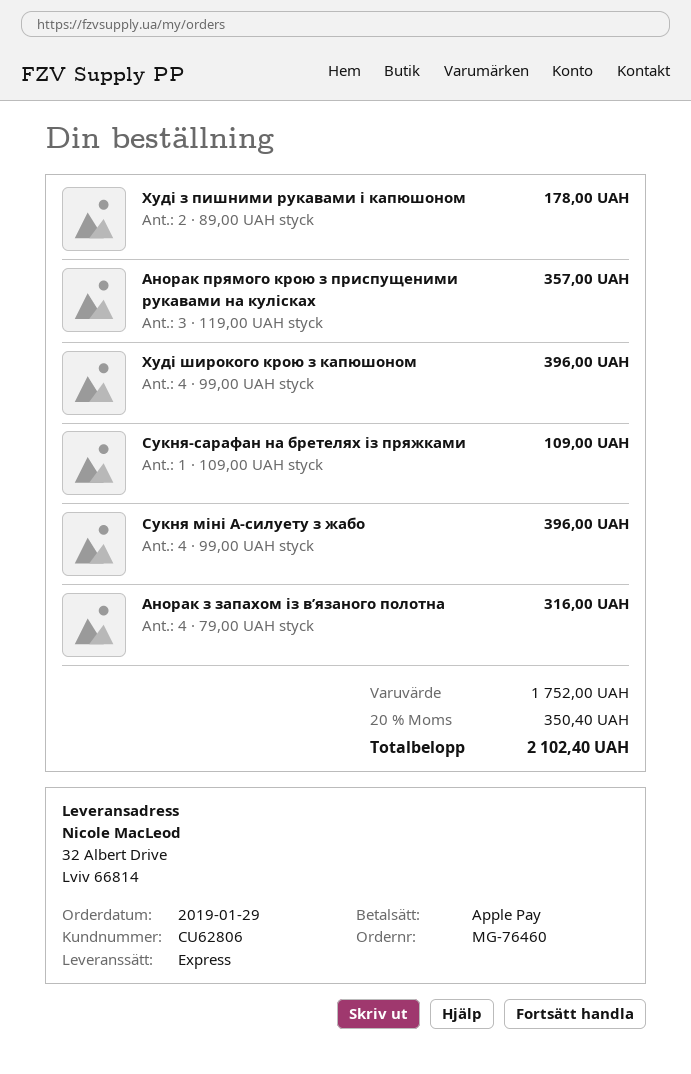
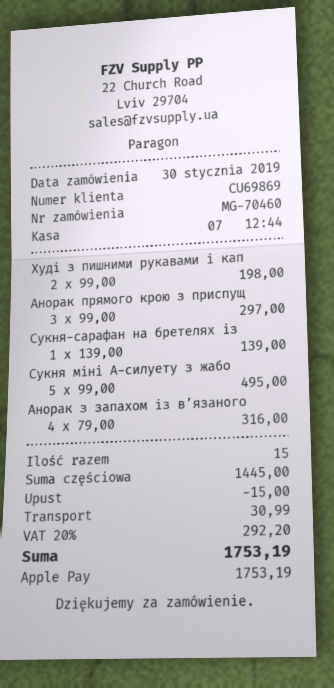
order number: MG-76460 -> MG-70460
order date: 2019-01-29 -> 2019-01-30
customer number: CU62806 -> CU69869
Худі з пишними рукавами і капюшоном: 2 x 89.00 = 178.00 -> 2 x 99.00 = 198.00
Анорак прямого крою з приспущеними рукавами на кулісках: 3 x 119.00 = 357.00 -> 3 x 99.00 = 297.00
Худі широкого крою з капюшоном: 4 x 99.00 = 396.00 -> none
Сукня-сарафан на бретелях із пряжками: 1 x 109.00 = 109.00 -> 1 x 139.00 = 139.00
Сукня міні А-силуету з жабо: 4 x 99.00 = 396.00 -> 5 x 99.00 = 495.00
subtotal: 1752.00 -> 1445.00
discount: none -> 15.00
shipping: none -> 30.99
tax: 20% = 350.40 -> 20% = 292.20
total: 2102.40 -> 1753.19

